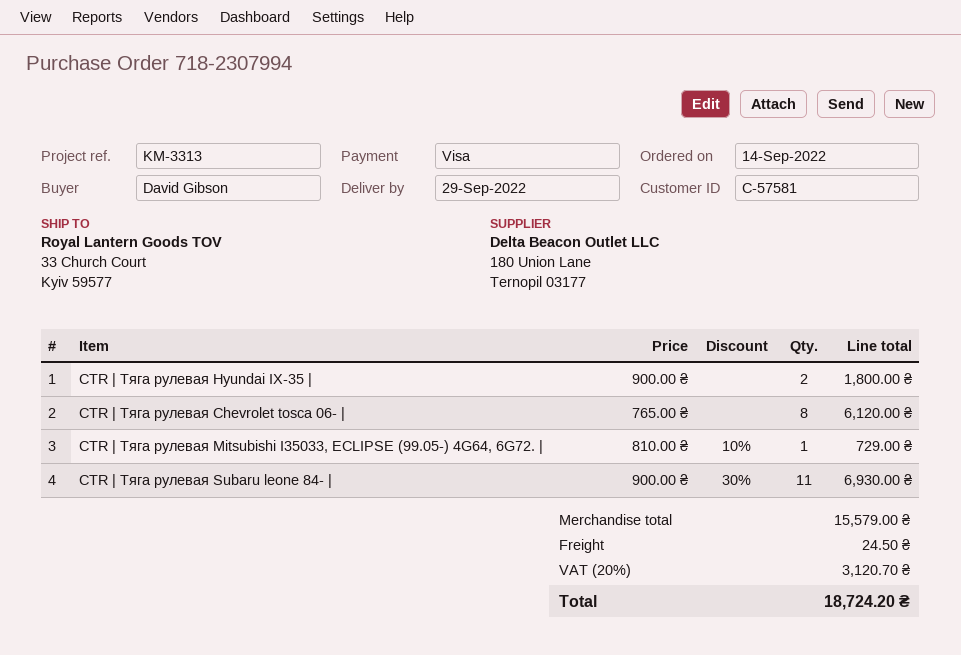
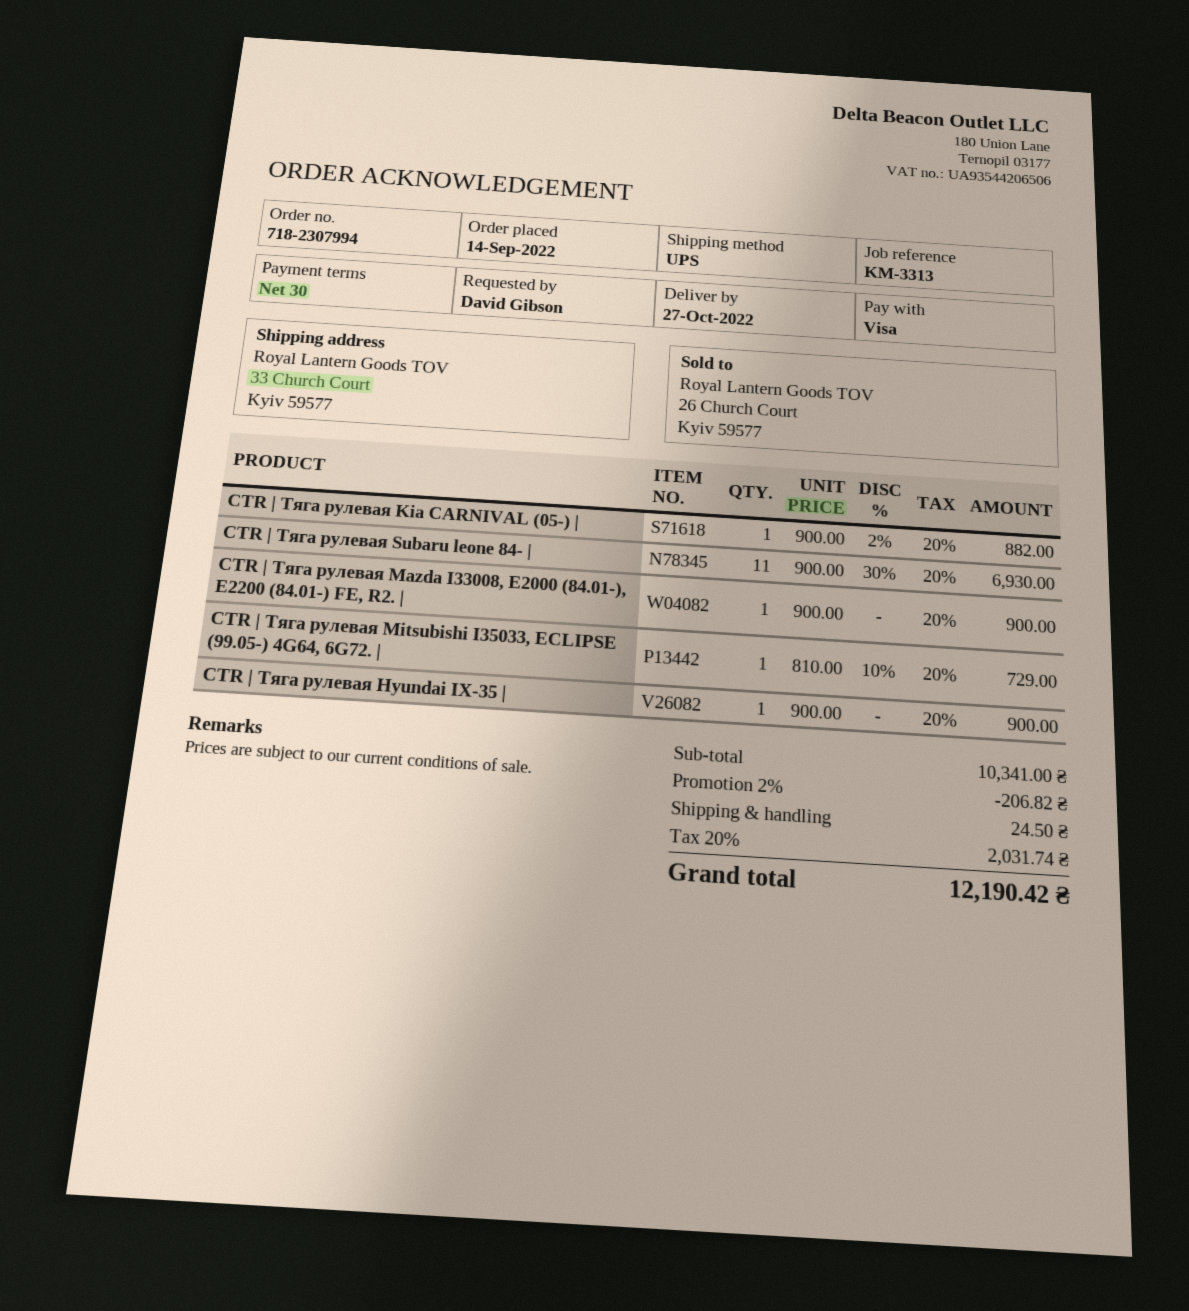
delivery date: 2022-09-29 -> 2022-10-27
CTR | Тяга рулевая Hyundai IX-35 |: 2 x 900.00 = 1800.00 -> 1 x 900.00 = 900.00
CTR | Тяга рулевая Chevrolet tosca 06- |: 8 x 765.00 = 6120.00 -> none
CTR | Тяга рулевая Kia CARNIVAL (05-) |: none -> 1 x 900.00 - 2% = 882.00
CTR | Тяга рулевая Mazda I33008, E2000 (84.01-), E2200 (84.01-) FE, R2. |: none -> 1 x 900.00 = 900.00
subtotal: 15579.00 -> 10341.00
discount: none -> 2% = 206.82
tax: 20% = 3120.70 -> 20% = 2031.74
total: 18724.20 -> 12190.42

